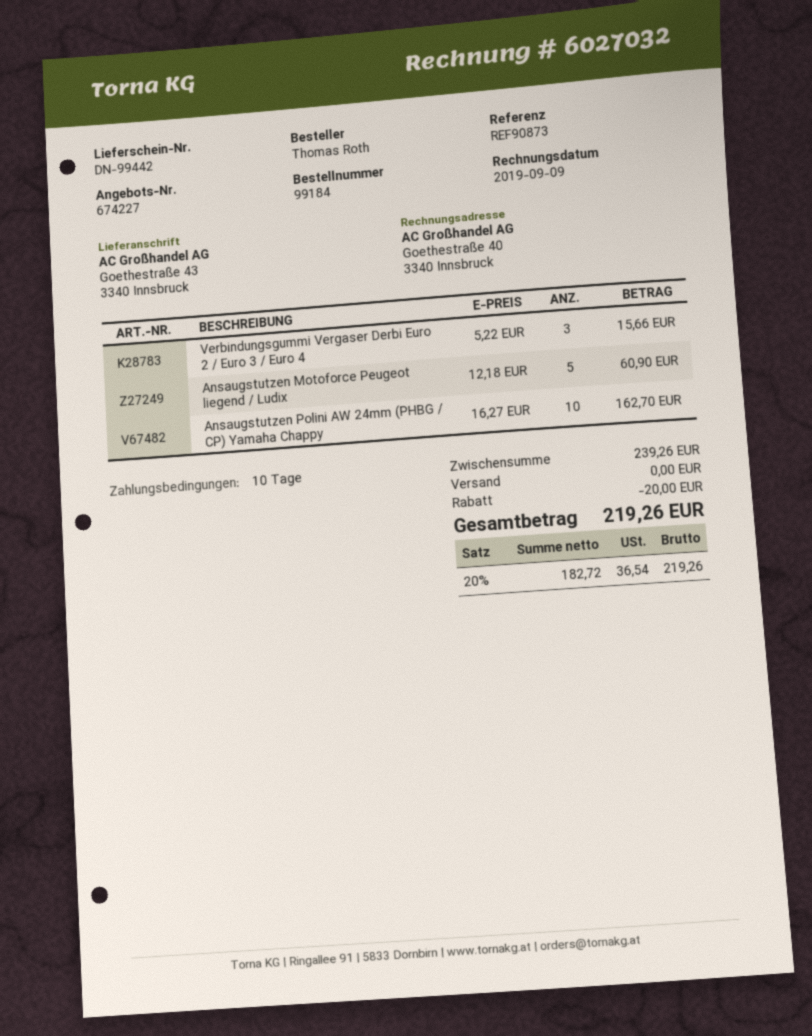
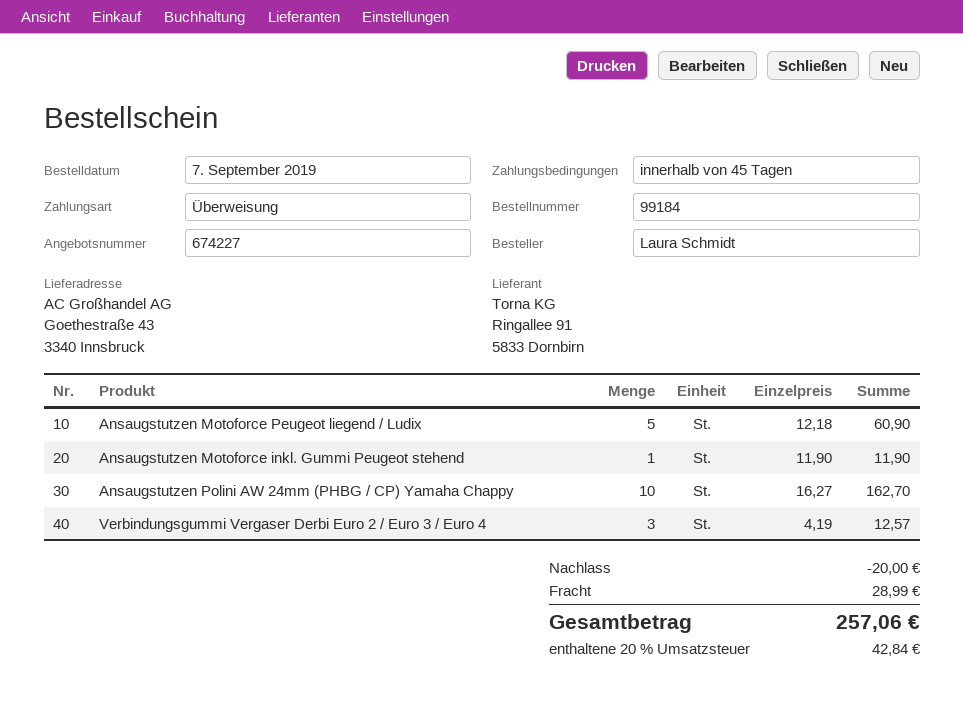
payment terms: 10 days -> 45 days
ordered by: Thomas Roth -> Laura Schmidt
Verbindungsgummi Vergaser Derbi Euro 2 / Euro 3 / Euro 4: 3 x 5.22 = 15.66 -> 3 x 4.19 = 12.57
Ansaugstutzen Motoforce inkl. Gummi Peugeot stehend: none -> 1 x 11.90 = 11.90
shipping: 0.00 -> 28.99
tax: 20% = 36.54 -> 20% = 42.84
total: 219.26 -> 257.06

